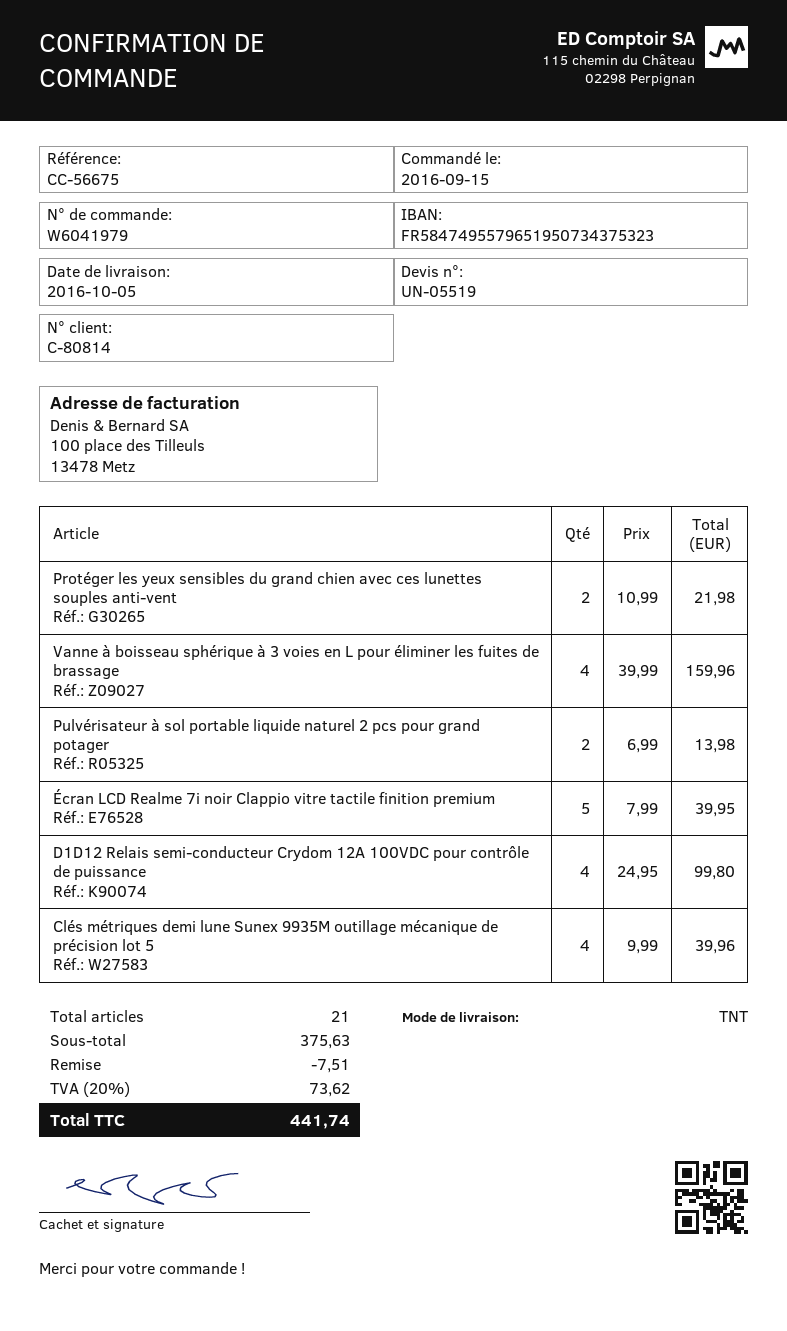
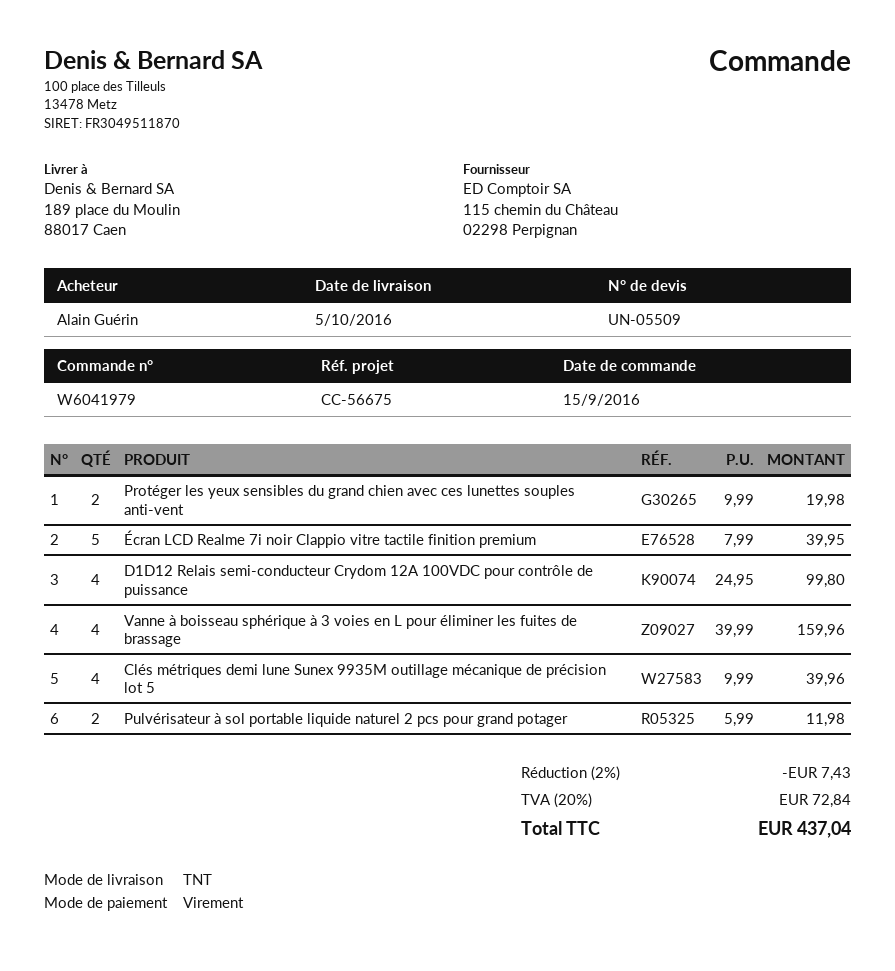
quote number: UN-05519 -> UN-05509
Protéger les yeux sensibles du grand chien avec ces lunettes souples anti-vent: 2 x 10.99 = 21.98 -> 2 x 9.99 = 19.98
Pulvérisateur à sol portable liquide naturel 2 pcs pour grand potager: 2 x 6.99 = 13.98 -> 2 x 5.99 = 11.98
discount: 7.51 -> 7.43
tax: 20% = 73.62 -> 20% = 72.84
total: 441.74 -> 437.04

